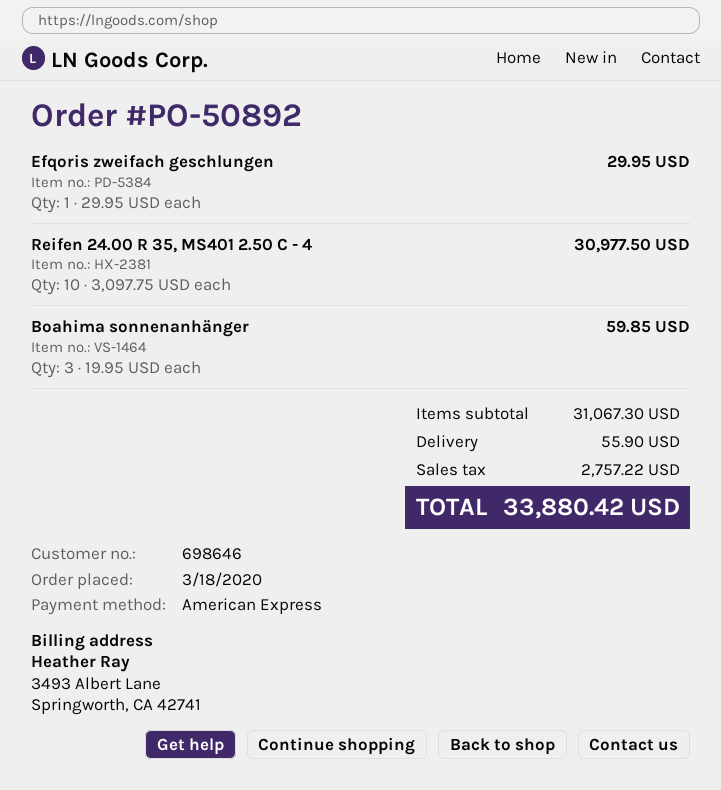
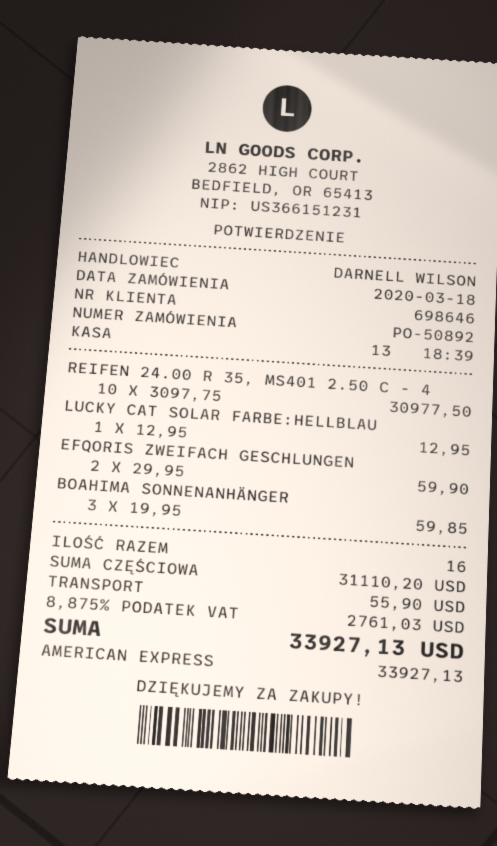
Efqoris zweifach geschlungen: 1 x 29.95 = 29.95 -> 2 x 29.95 = 59.90
LUCKY CAT SOLAR FARBE:HELLBLAU: none -> 1 x 12.95 = 12.95
subtotal: 31067.30 -> 31110.20
tax: 2757.22 -> 2761.03
total: 33880.42 -> 33927.13

